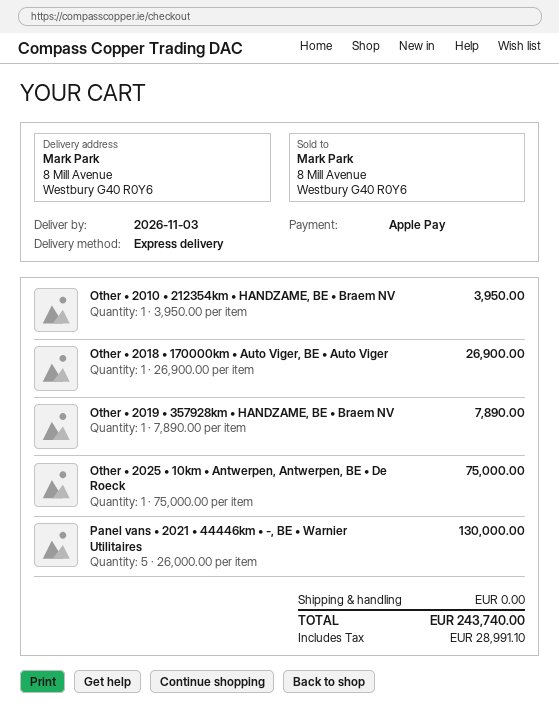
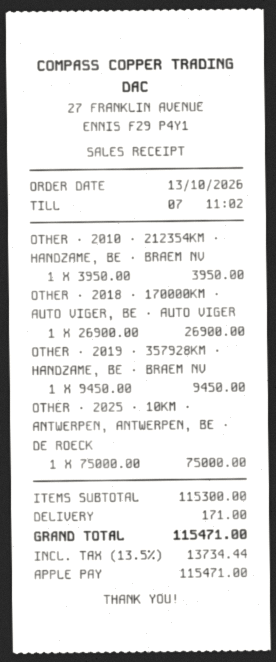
Other • 2019 • 357928km • HANDZAME, BE • Braem NV: 1 x 7890.00 = 7890.00 -> 1 x 9450.00 = 9450.00
Panel vans • 2021 • 44446km • -, BE • Warnier Utilitaires: 5 x 26000.00 = 130000.00 -> none
shipping: 0.00 -> 171.00
tax: 28991.10 -> 13734.44
total: 243740.00 -> 115471.00

